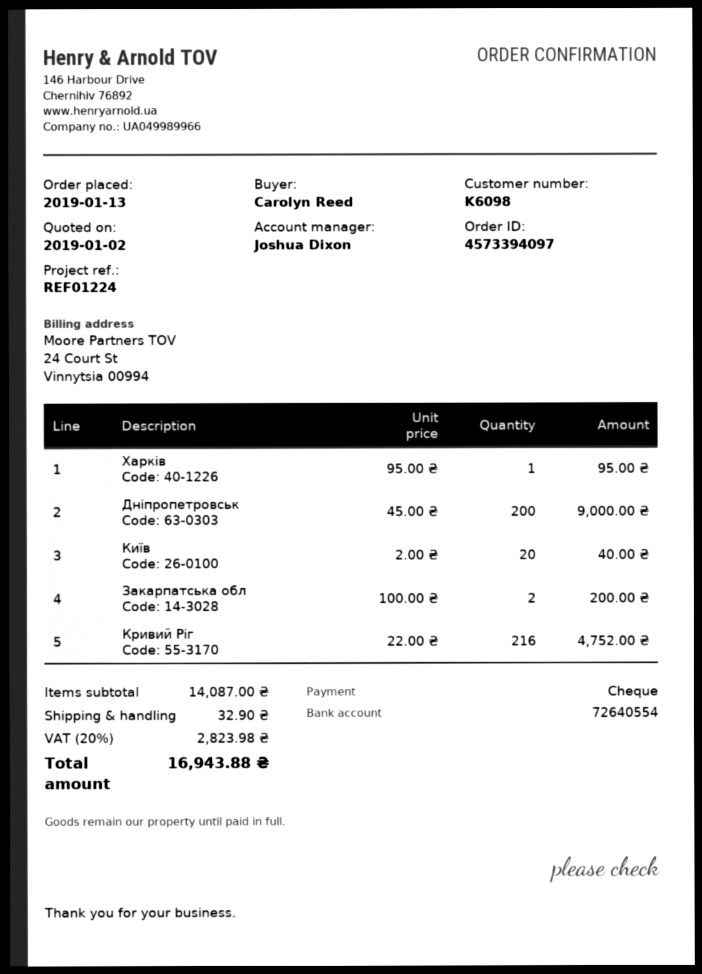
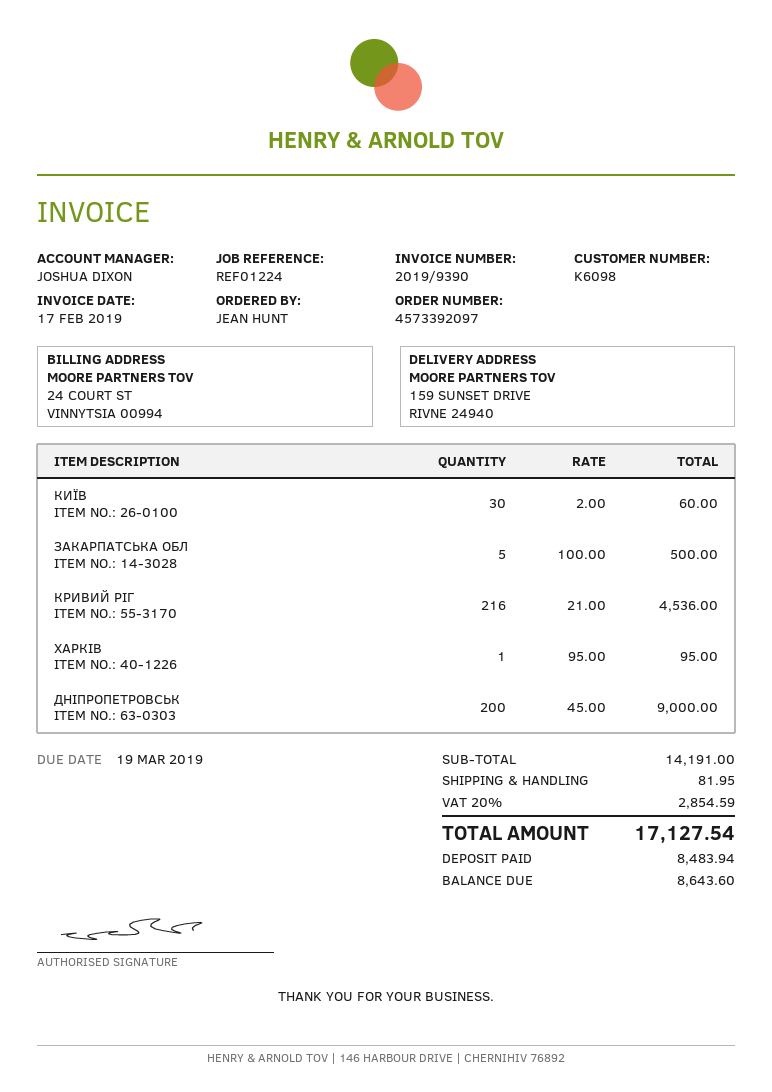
order number: 4573394097 -> 4573392097
ordered by: Carolyn Reed -> JEAN HUNT
Київ: 20 x 2.00 = 40.00 -> 30 x 2.00 = 60.00
Закарпатська обл: 2 x 100.00 = 200.00 -> 5 x 100.00 = 500.00
Кривий Ріг: 216 x 22.00 = 4752.00 -> 216 x 21.00 = 4536.00
subtotal: 14087.00 -> 14191.00
shipping: 32.90 -> 81.95
tax: 20% = 2823.98 -> 20% = 2854.59
total: 16943.88 -> 17127.54

